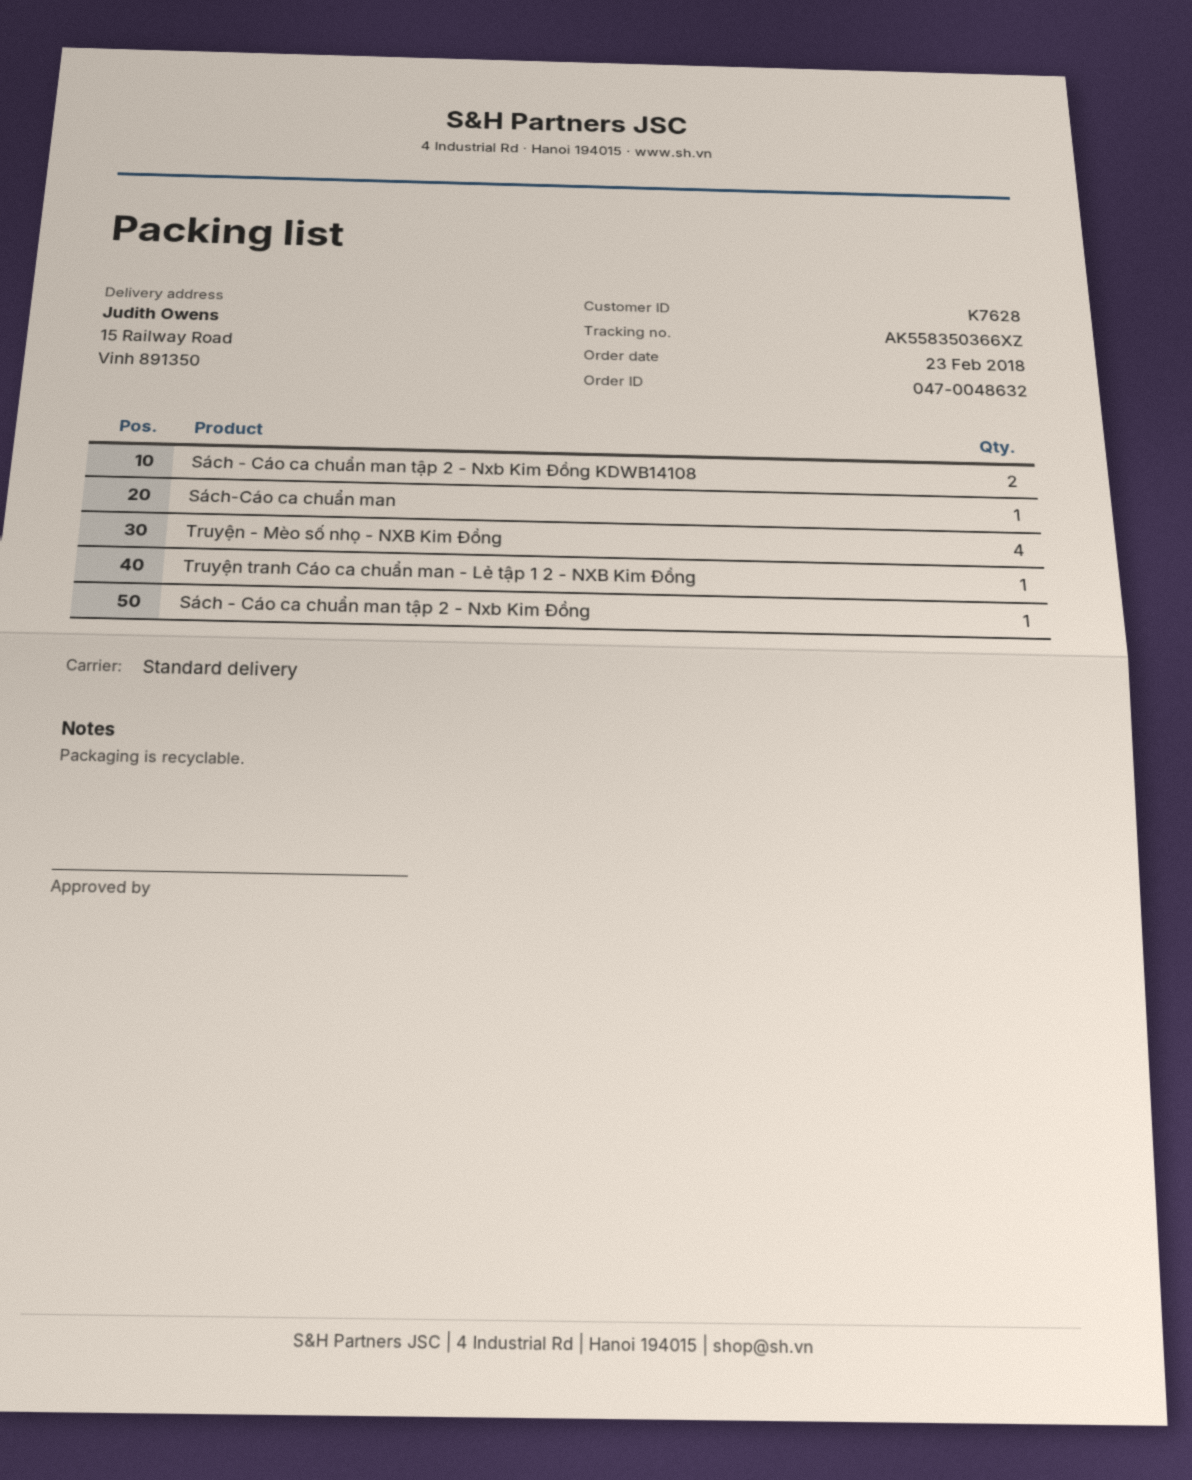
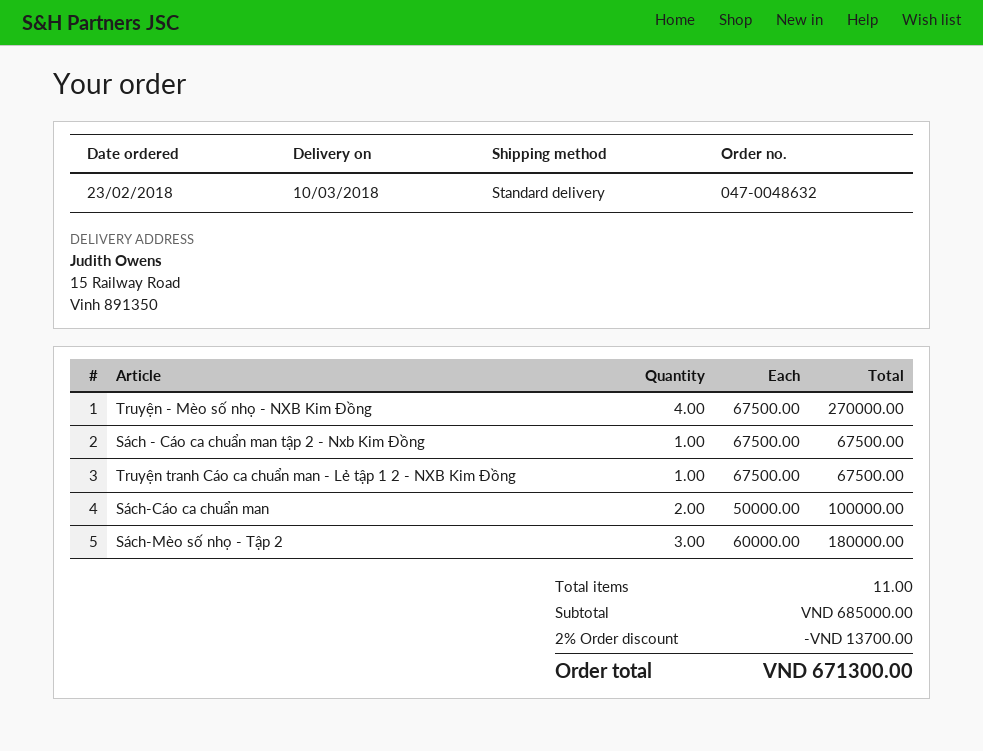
Sách - Cáo ca chuẩn man tập 2 - Nxb Kim Đồng KDWB14108: 2 -> none
Sách-Cáo ca chuẩn man: 1 -> 2
Sách-Mèo số nhọ - Tập 2: none -> 3

